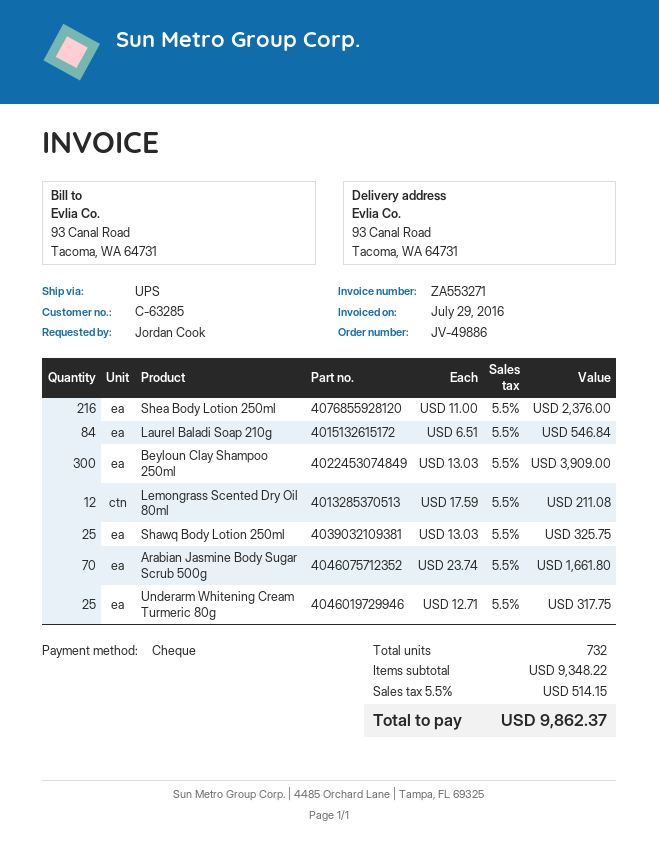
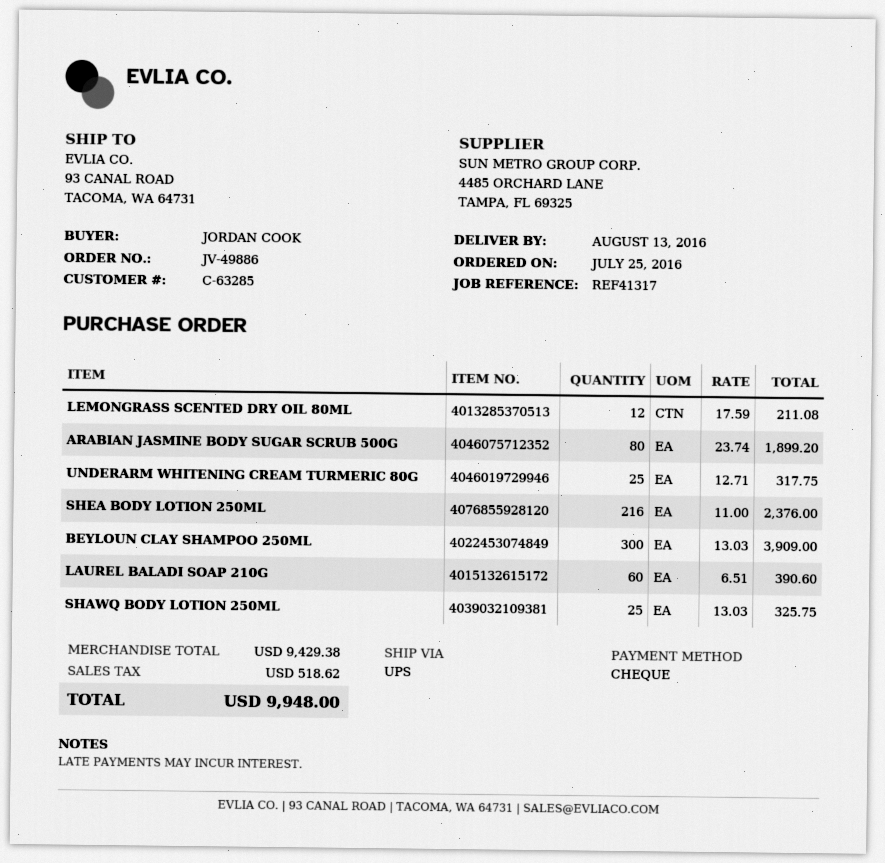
Laurel Baladi Soap 210g: 84 x 6.51 = 546.84 -> 60 x 6.51 = 390.60
Arabian Jasmine Body Sugar Scrub 500g: 70 x 23.74 = 1661.80 -> 80 x 23.74 = 1899.20
subtotal: 9348.22 -> 9429.38
tax: 514.15 -> 518.62
total: 9862.37 -> 9948.00

